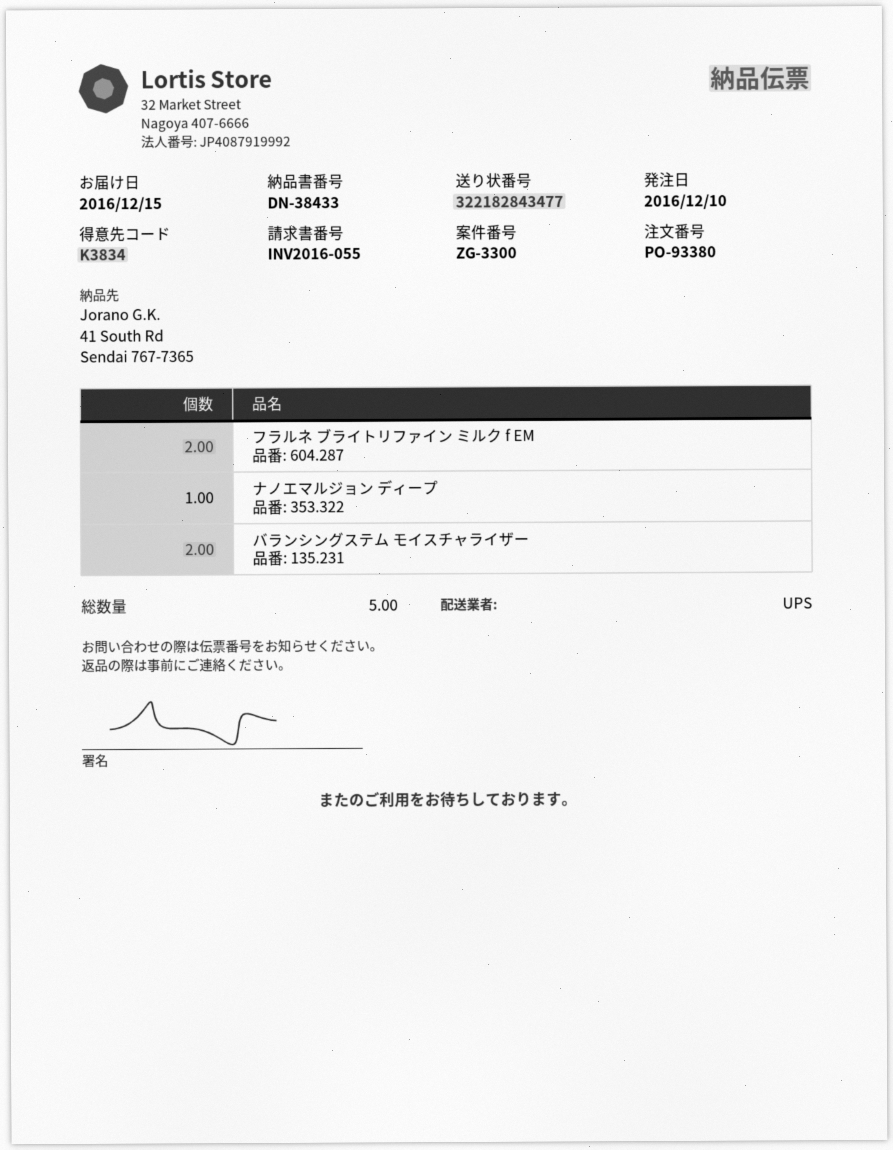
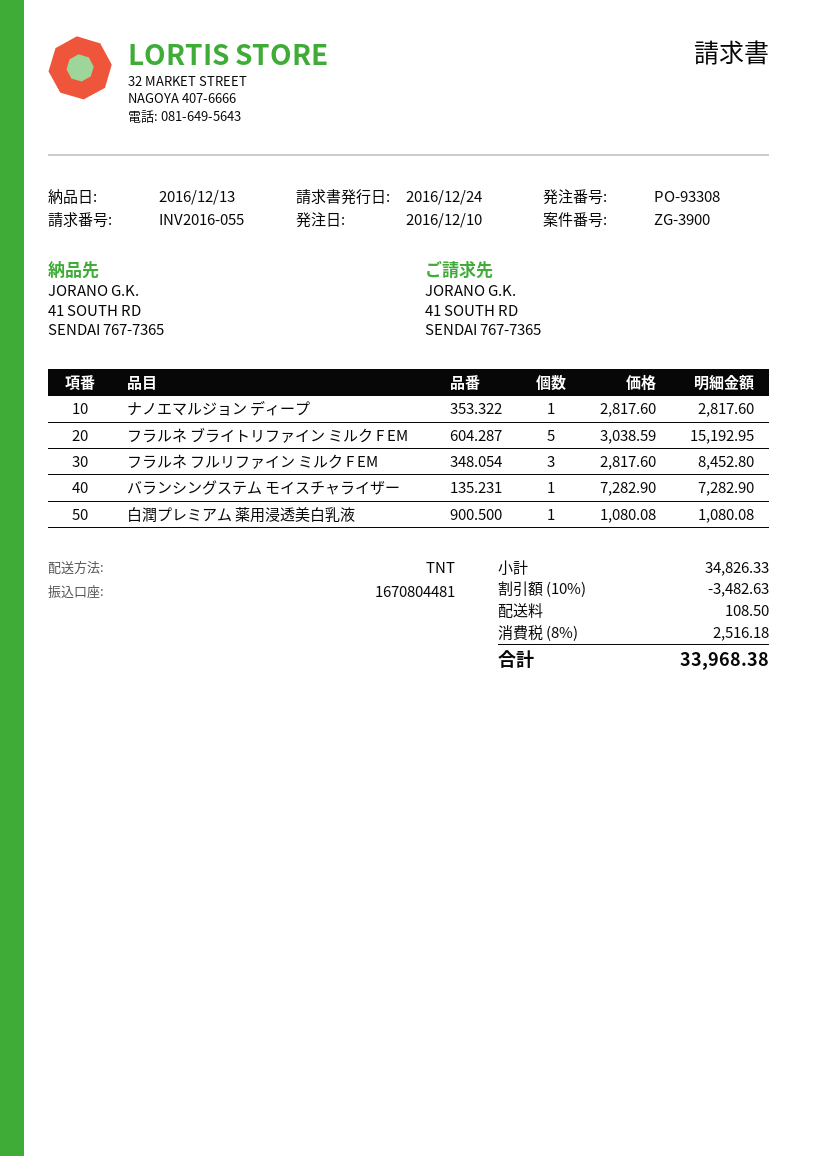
order number: PO-93380 -> PO-93308
delivery date: 2016-12-15 -> 2016-12-13
reference: ZG-3300 -> ZG-3900
shipping method: UPS -> TNT
フラルネ ブライトリファイン ミルク f EM: 2 -> 5
バランシングステム モイスチャライザー: 2 -> 1
フラルネ フルリファイン ミルク F EM: none -> 3
白潤プレミアム 薬用浸透美白乳液: none -> 1

